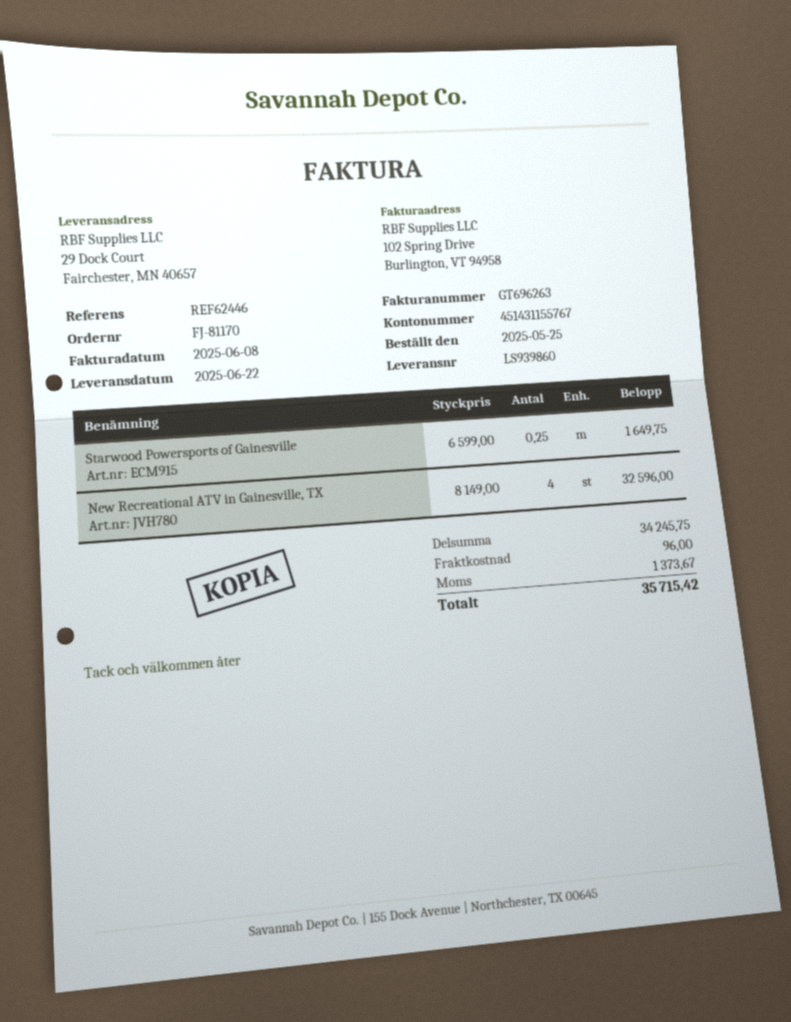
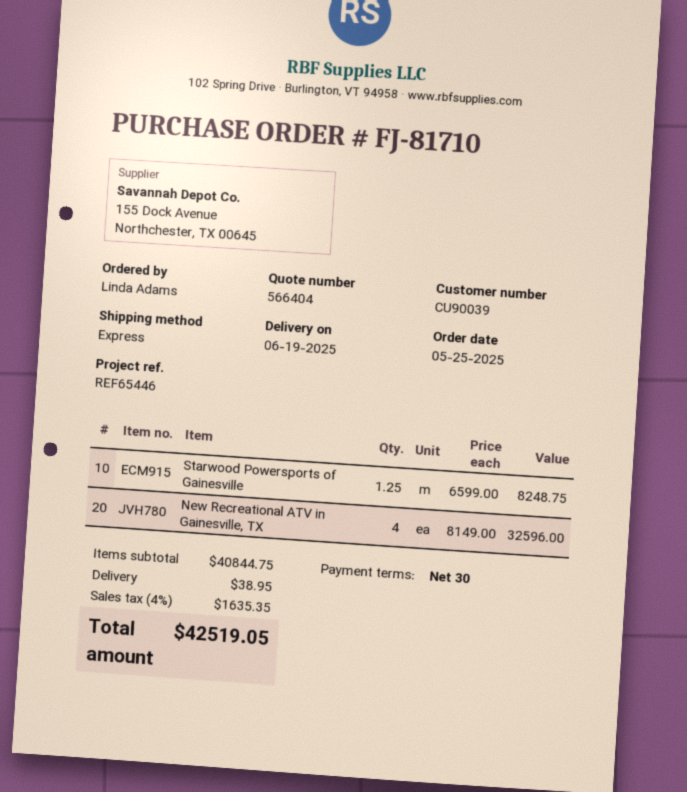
order number: FJ-81170 -> FJ-81710
delivery date: 2025-06-22 -> 2025-06-19
reference: REF62446 -> REF65446
Starwood Powersports of Gainesville: 0.25 x 6599.00 = 1649.75 -> 1.25 x 6599.00 = 8248.75
subtotal: 34245.75 -> 40844.75
shipping: 96.00 -> 38.95
tax: 1373.67 -> 1635.35
total: 35715.42 -> 42519.05

